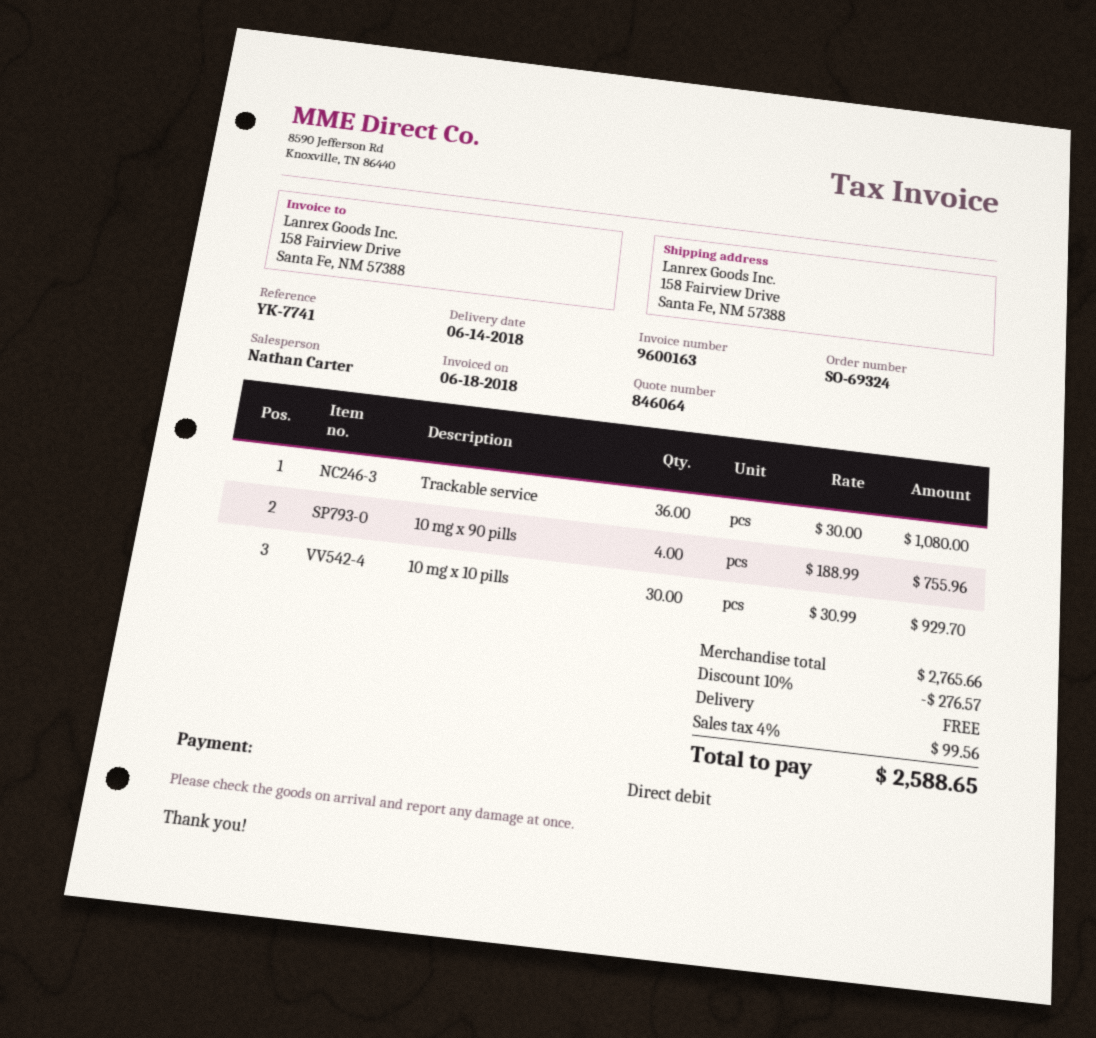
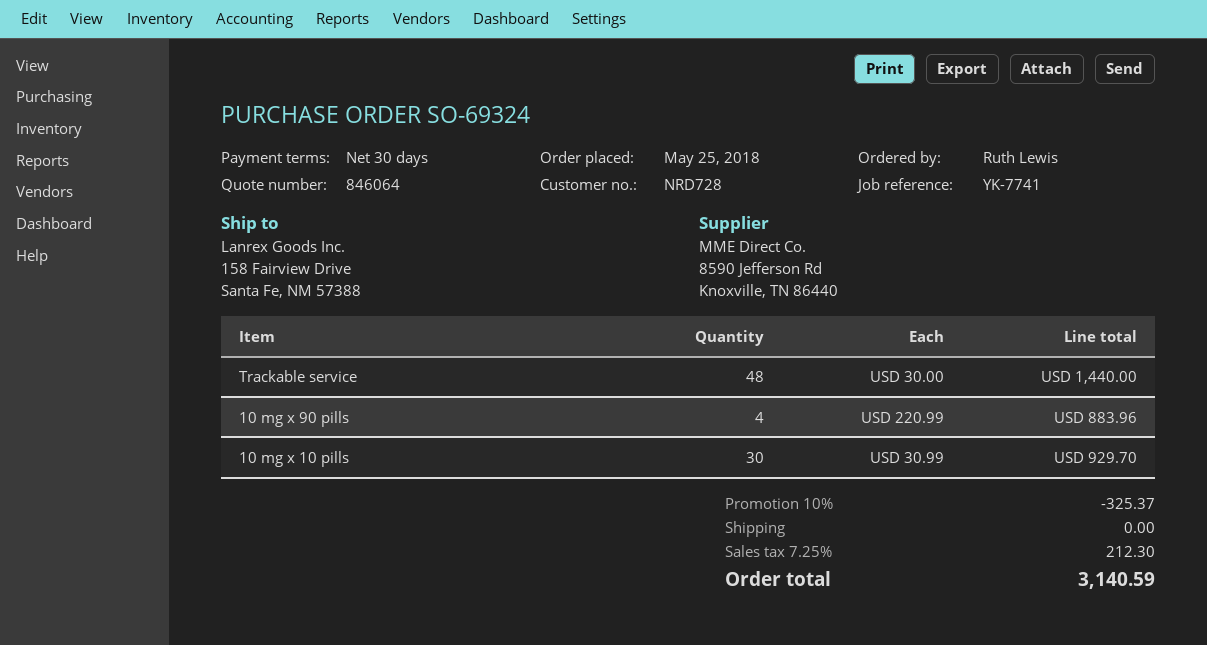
Trackable service: 36 x 30.00 = 1080.00 -> 48 x 30.00 = 1440.00
10 mg x 90 pills: 4 x 188.99 = 755.96 -> 4 x 220.99 = 883.96
discount: 10% = 276.57 -> 10% = 325.37
tax: 4% = 99.56 -> 7.25% = 212.30
total: 2588.65 -> 3140.59

